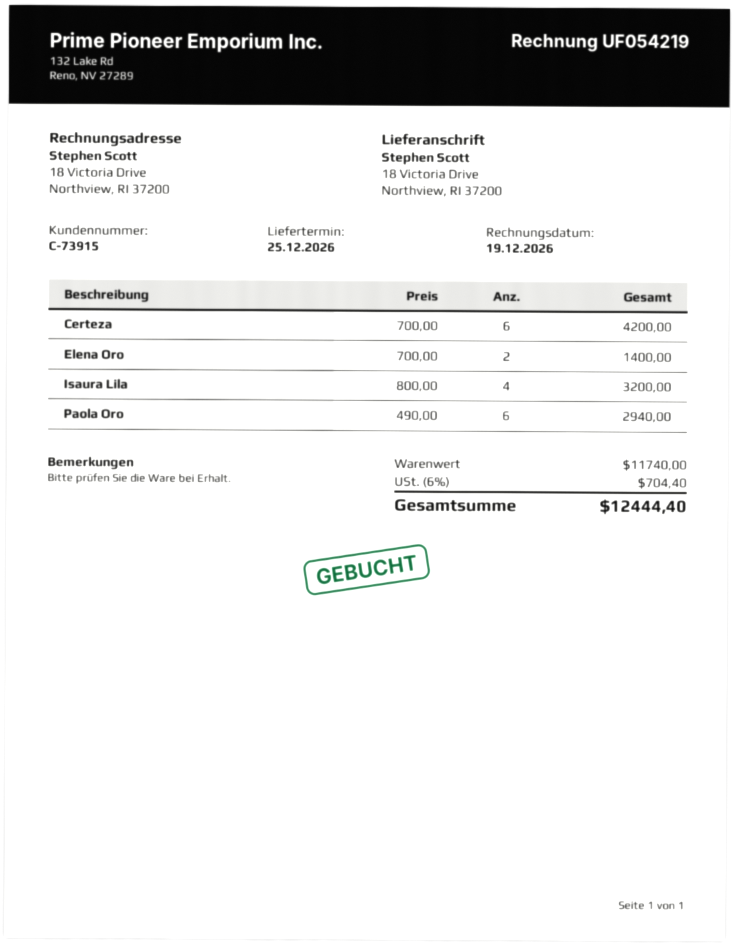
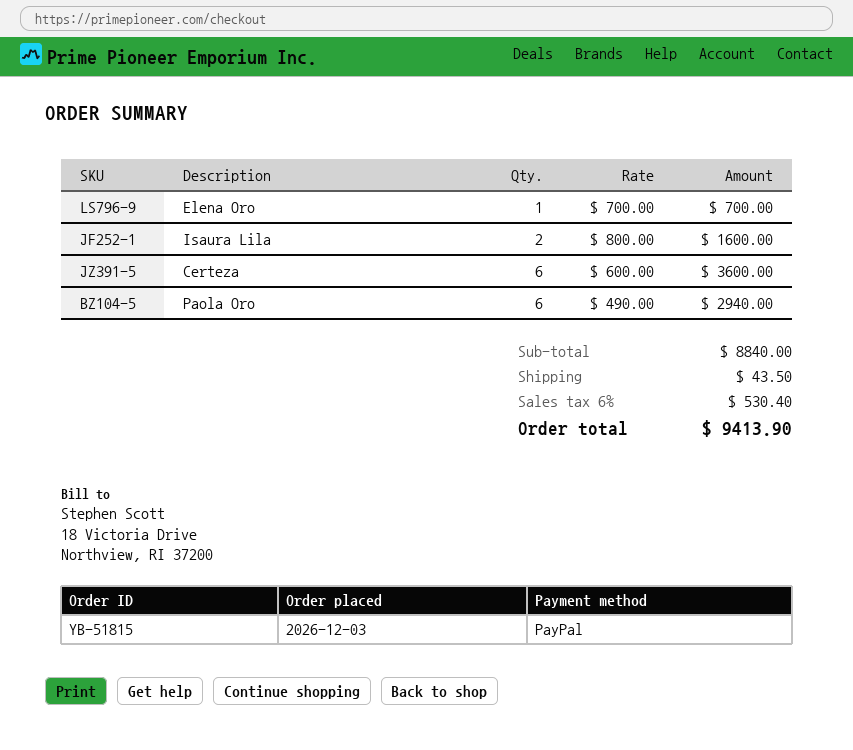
Certeza: 6 x 700.00 = 4200.00 -> 6 x 600.00 = 3600.00
Elena Oro: 2 x 700.00 = 1400.00 -> 1 x 700.00 = 700.00
Isaura Lila: 4 x 800.00 = 3200.00 -> 2 x 800.00 = 1600.00
subtotal: 11740.00 -> 8840.00
shipping: none -> 43.50
tax: 6% = 704.40 -> 6% = 530.40
total: 12444.40 -> 9413.90

